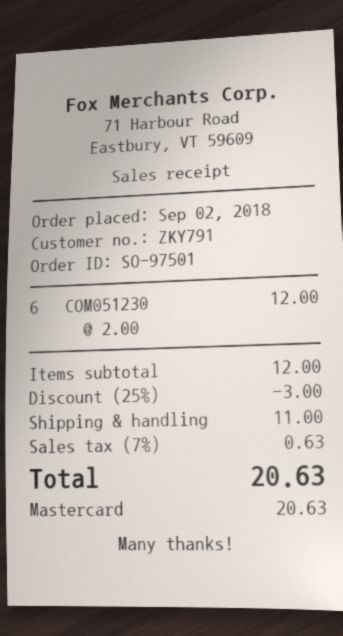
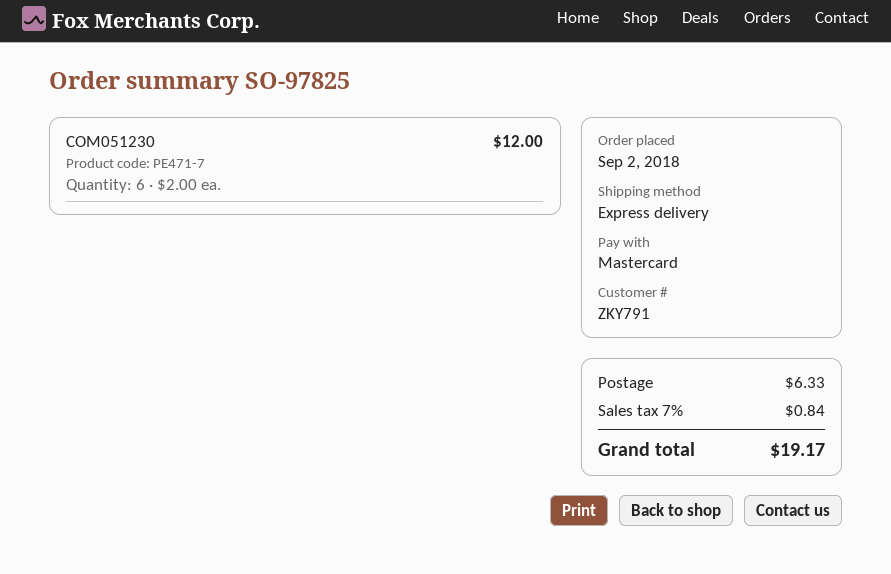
order number: SO-97501 -> SO-97825
discount: 25% = 3.00 -> none
shipping: 11.00 -> 6.33
tax: 7% = 0.63 -> 7% = 0.84
total: 20.63 -> 19.17

